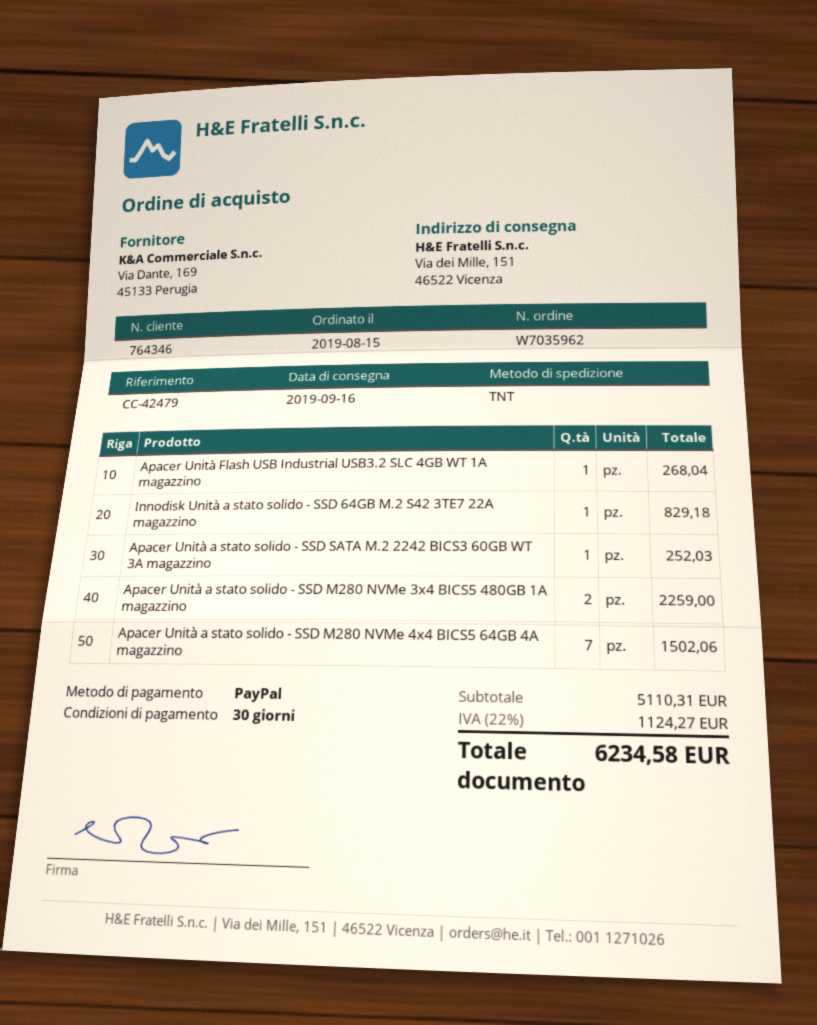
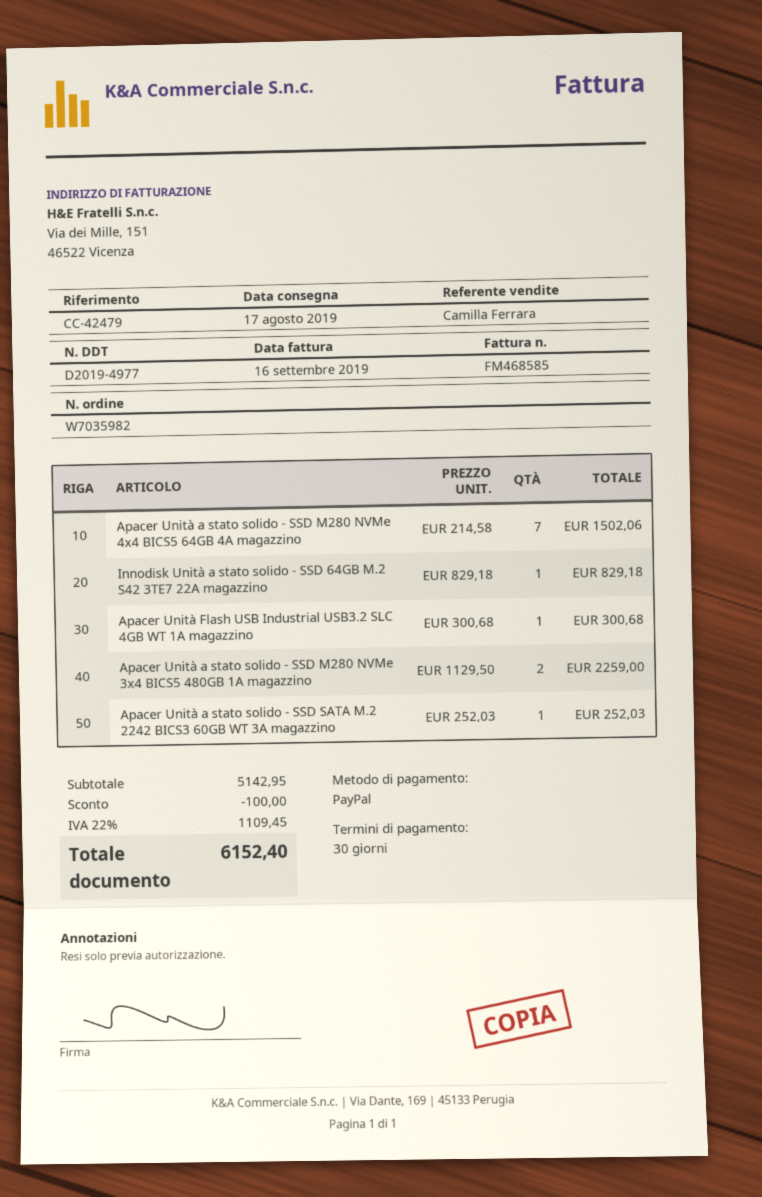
order number: W7035962 -> W7035982
delivery date: 2019-09-16 -> 2019-08-17
Apacer Unità Flash USB Industrial USB3.2 SLC 4GB WT 1A magazzino: 1 for 268.04 -> 1 for 300.68
subtotal: 5110.31 -> 5142.95
discount: none -> 100.00
tax: 22% = 1124.27 -> 22% = 1109.45
total: 6234.58 -> 6152.40

